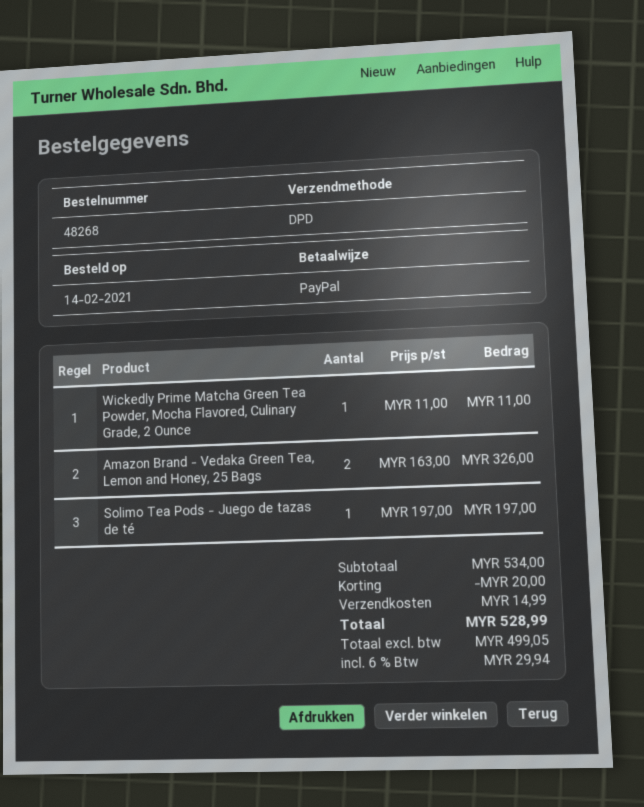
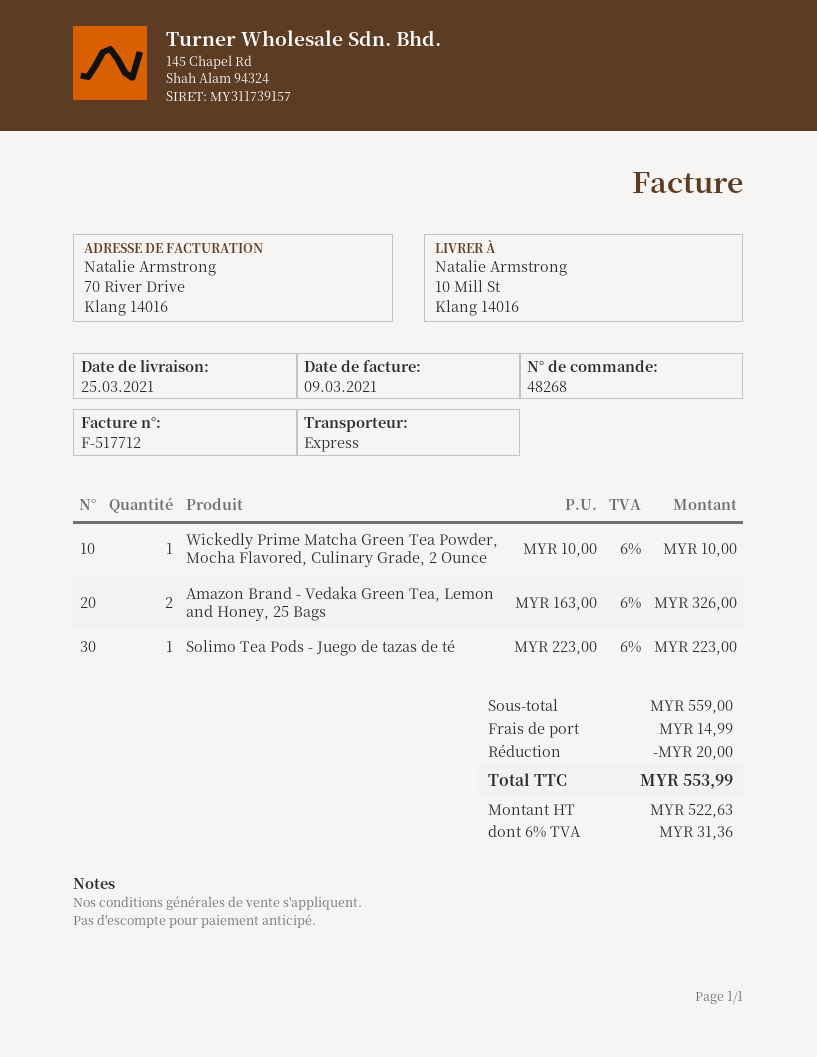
shipping method: DPD -> express
Wickedly Prime Matcha Green Tea Powder, Mocha Flavored, Culinary Grade, 2 Ounce: 1 x 11.00 = 11.00 -> 1 x 10.00 = 10.00
Solimo Tea Pods - Juego de tazas de té: 1 x 197.00 = 197.00 -> 1 x 223.00 = 223.00
subtotal: 534.00 -> 559.00
net: 499.05 -> 522.63
tax: 6% = 29.94 -> 6% = 31.36
total: 528.99 -> 553.99

